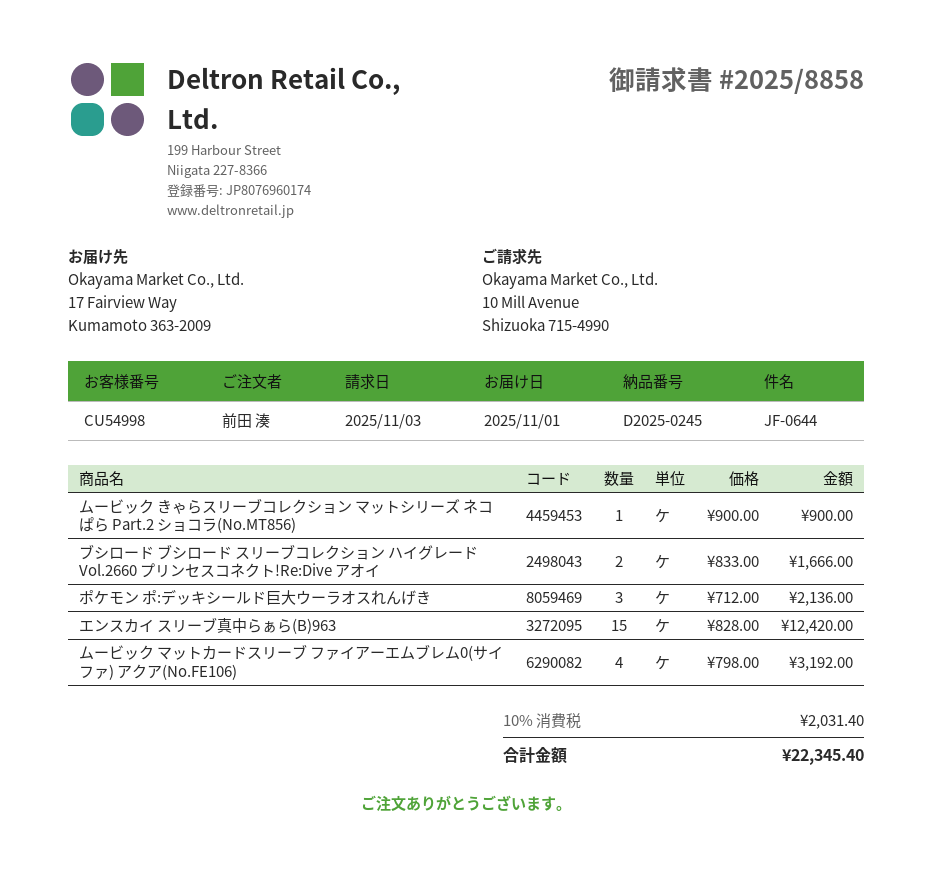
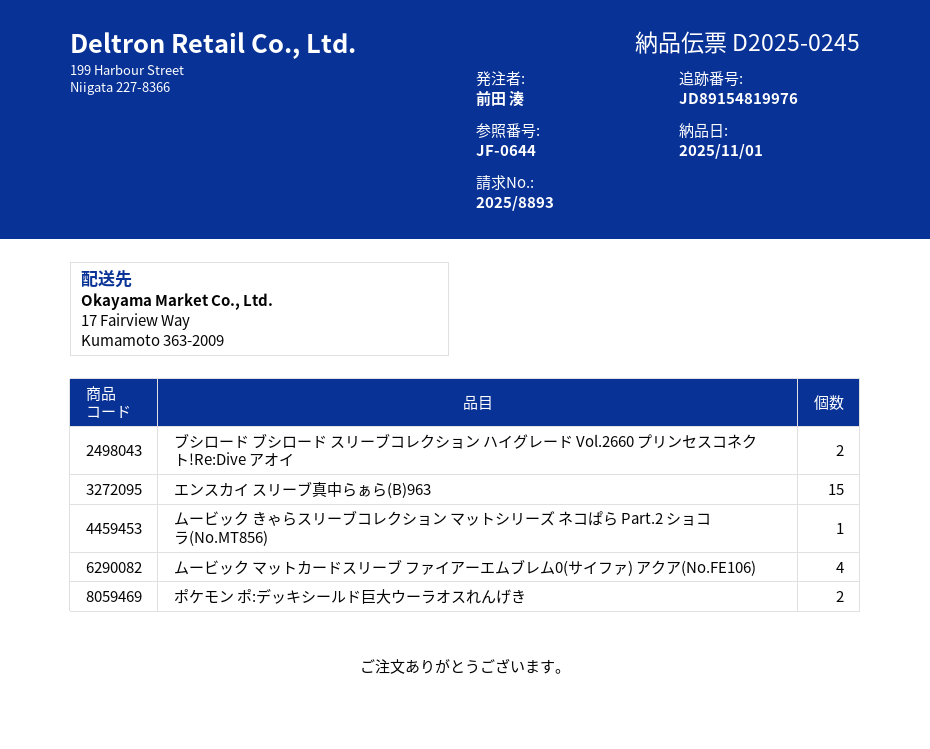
invoice number: 2025/8858 -> 2025/8893
ポケモン ポ:デッキシールド巨大ウーラオスれんげき: 3 -> 2

